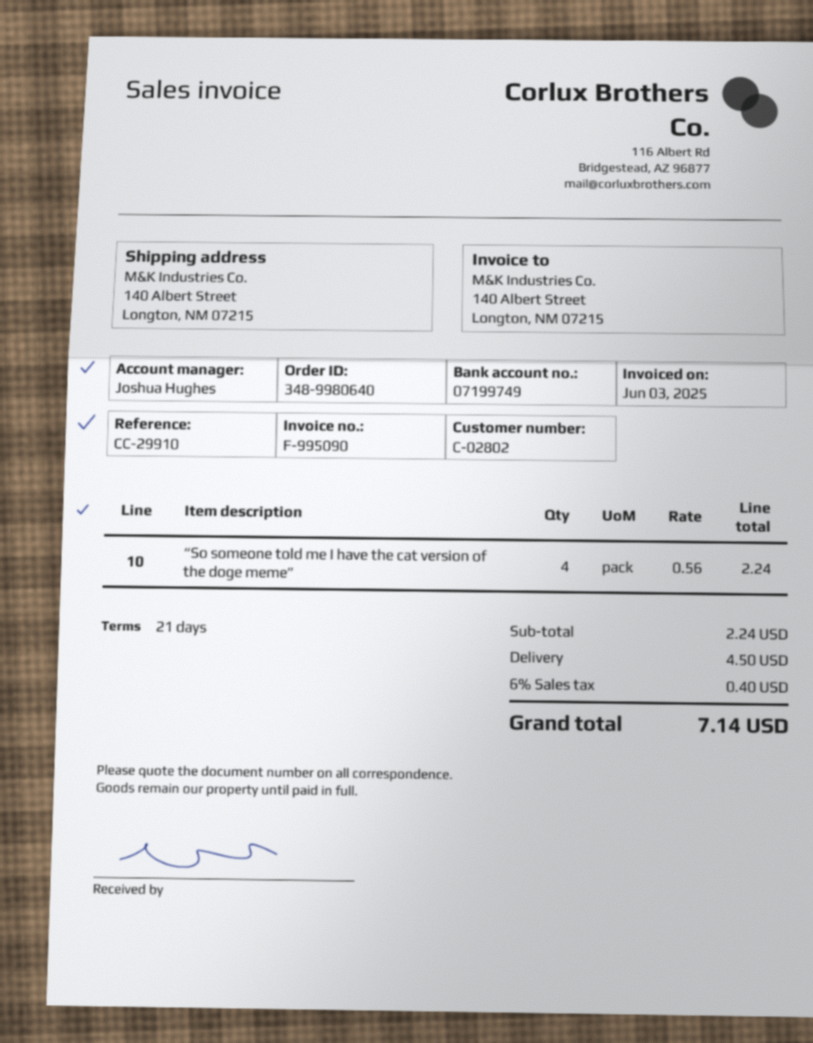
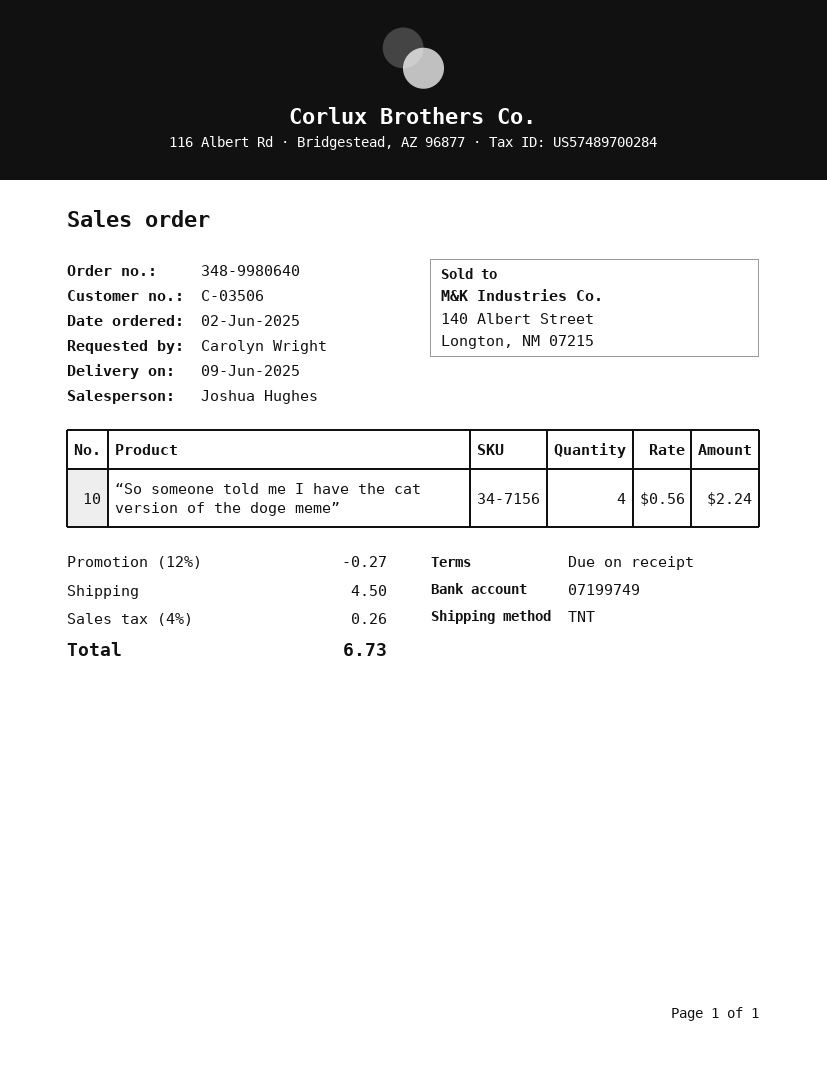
payment terms: 21 days -> on receipt
customer number: C-02802 -> C-03506
discount: none -> 12% = 0.27
tax: 6% = 0.40 -> 4% = 0.26
total: 7.14 -> 6.73

